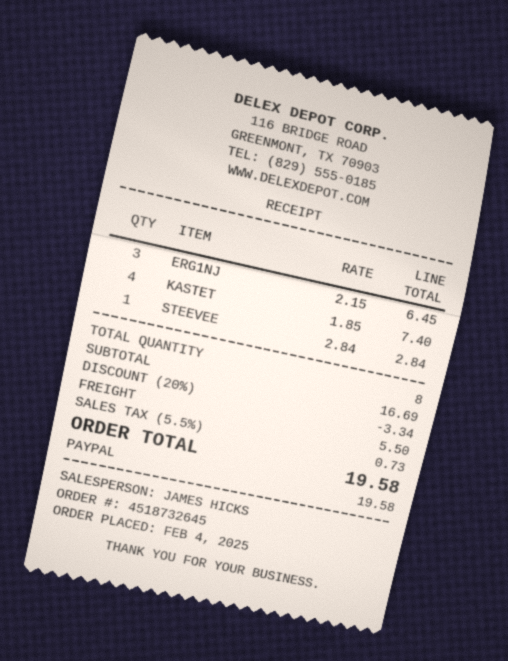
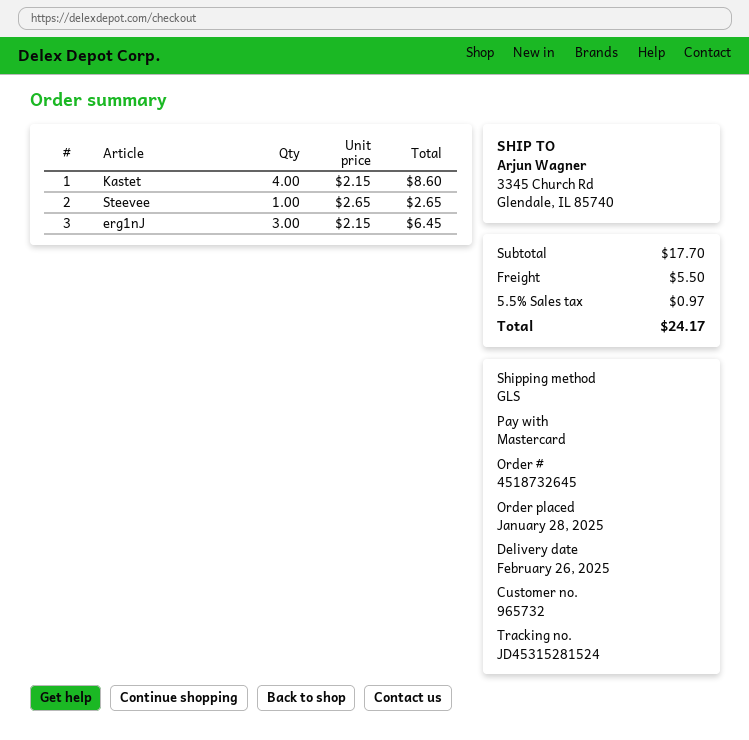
order date: 2025-02-04 -> 2025-01-28
payment method: PayPal -> Mastercard
KASTET: 4 x 1.85 = 7.40 -> 4 x 2.15 = 8.60
STEEVEE: 1 x 2.84 = 2.84 -> 1 x 2.65 = 2.65
subtotal: 16.69 -> 17.70
discount: 20% = 3.34 -> none
tax: 5.5% = 0.73 -> 5.5% = 0.97
total: 19.58 -> 24.17

